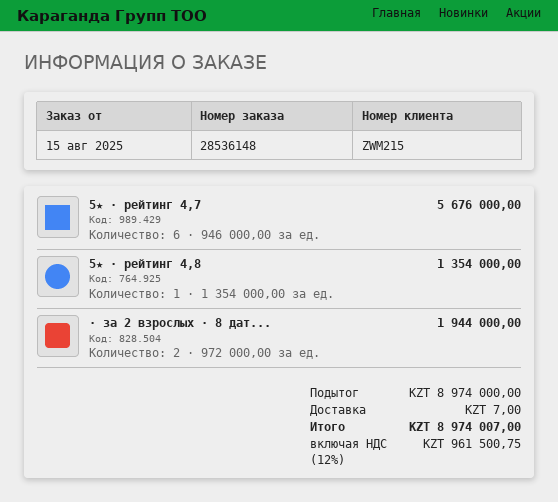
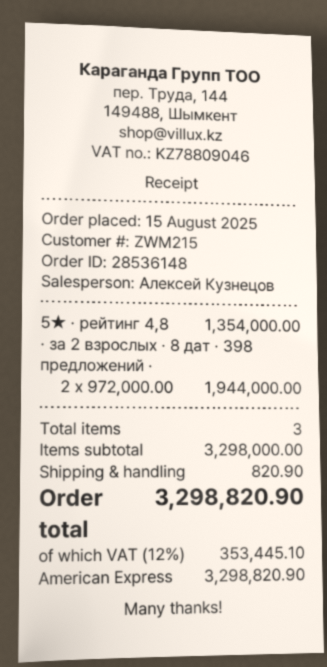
5★ · рейтинг 4,7: 6 x 946000.00 = 5676000.00 -> none
subtotal: 8974000.00 -> 3298000.00
shipping: 7.00 -> 820.90
tax: 12% = 961500.75 -> 12% = 353445.10
total: 8974007.00 -> 3298820.90

